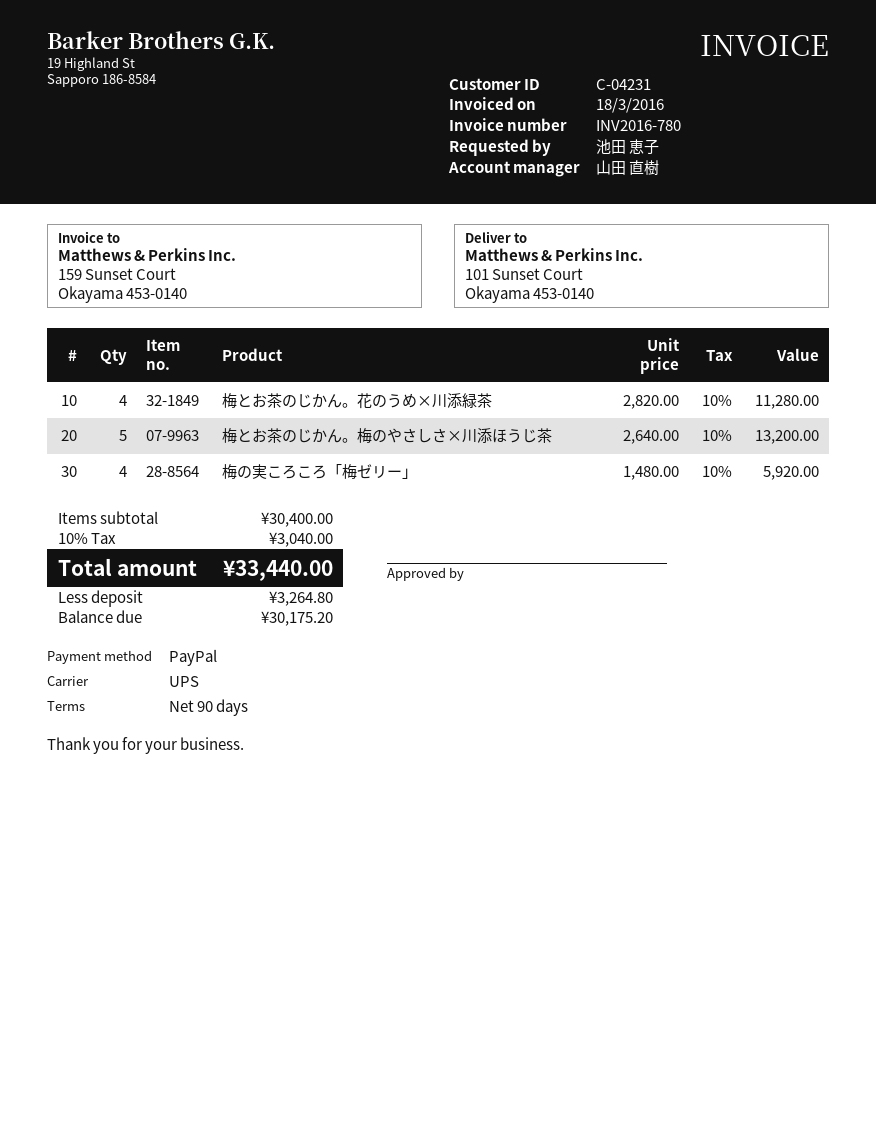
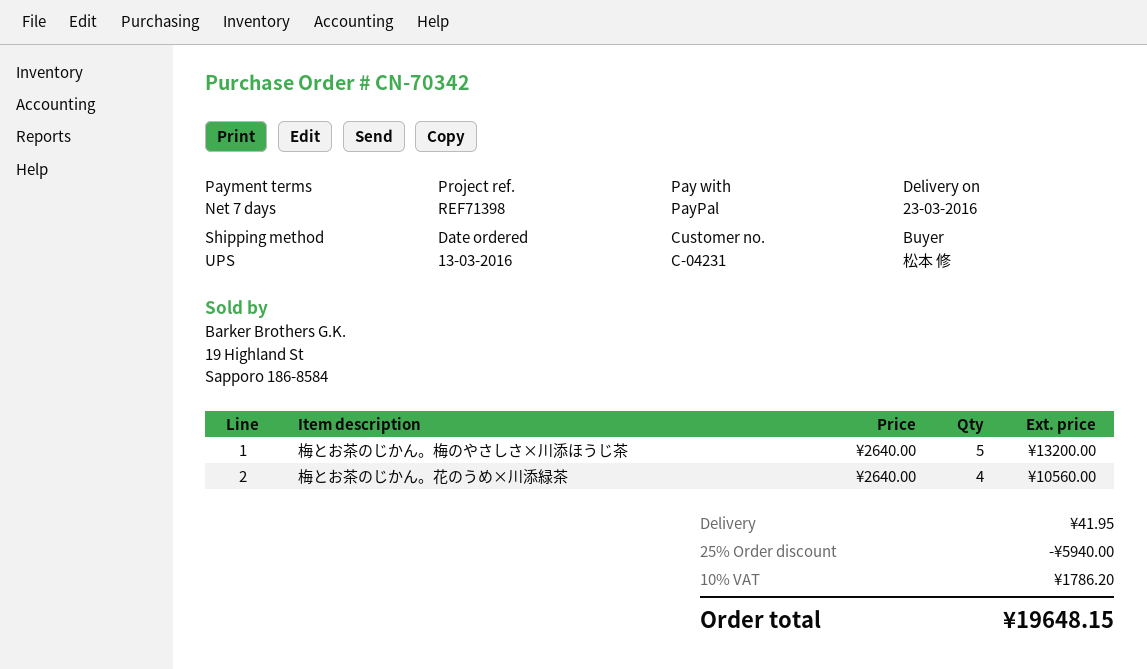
payment terms: 90 days -> 7 days
ordered by: 池田 恵子 -> 松本 修
梅とお茶のじかん。花のうめ×川添緑茶: 4 x 2820.00 = 11280.00 -> 4 x 2640.00 = 10560.00
梅の実ころころ「梅ゼリー」: 4 x 1480.00 = 5920.00 -> none
discount: none -> 25% = 5940.00
shipping: none -> 41.95
tax: 10% = 3040.00 -> 10% = 1786.20
total: 33440.00 -> 19648.15

